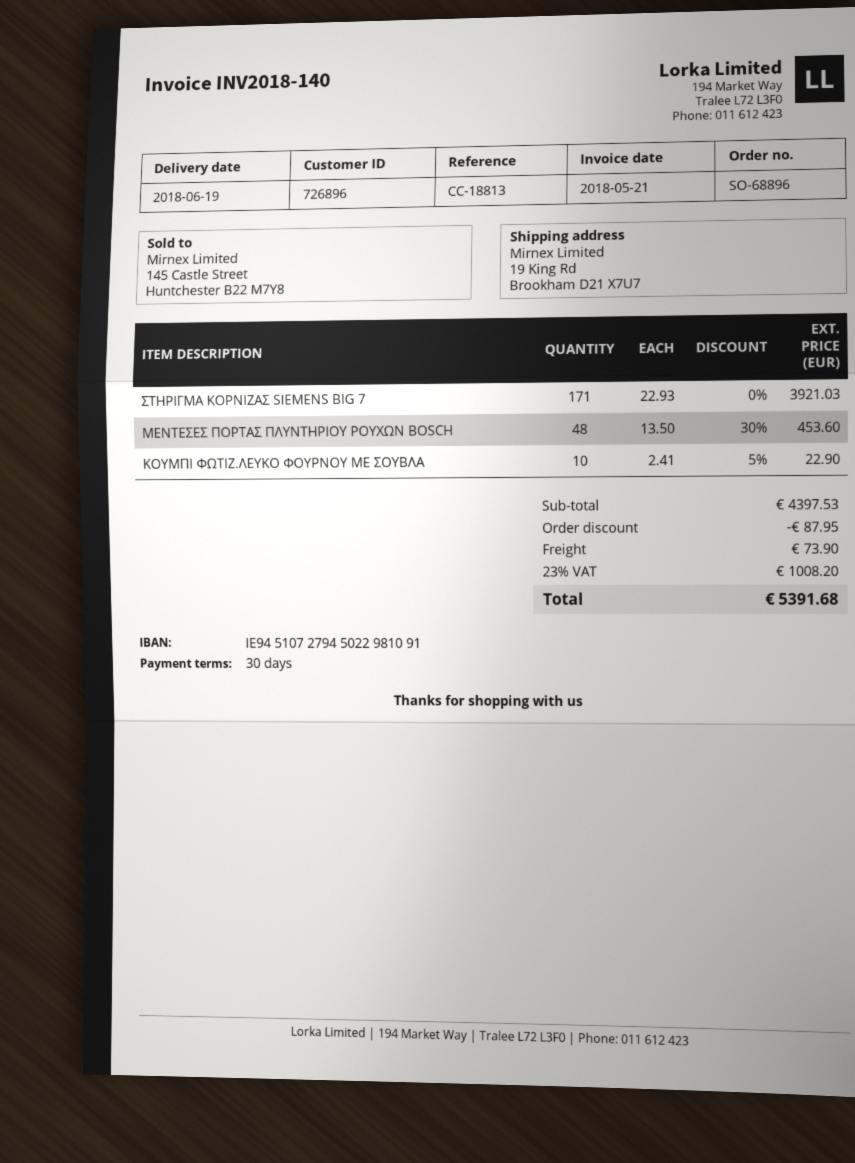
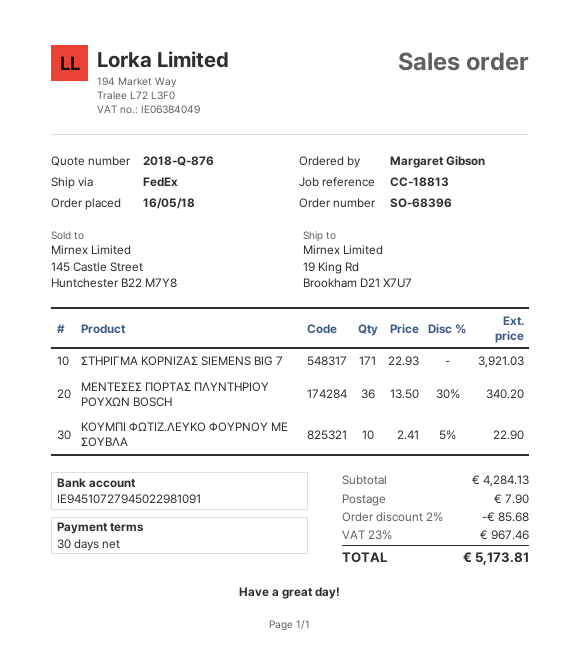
order number: SO-68896 -> SO-68396
ΜΕΝΤΕΣΕΣ ΠΟΡΤΑΣ ΠΛΥΝΤΗΡΙΟΥ ΡΟΥΧΩΝ BOSCH: 48 x 13.50 - 30% = 453.60 -> 36 x 13.50 - 30% = 340.20
subtotal: 4397.53 -> 4284.13
discount: 87.95 -> 85.68
shipping: 73.90 -> 7.90
tax: 23% = 1008.20 -> 23% = 967.46
total: 5391.68 -> 5173.81

